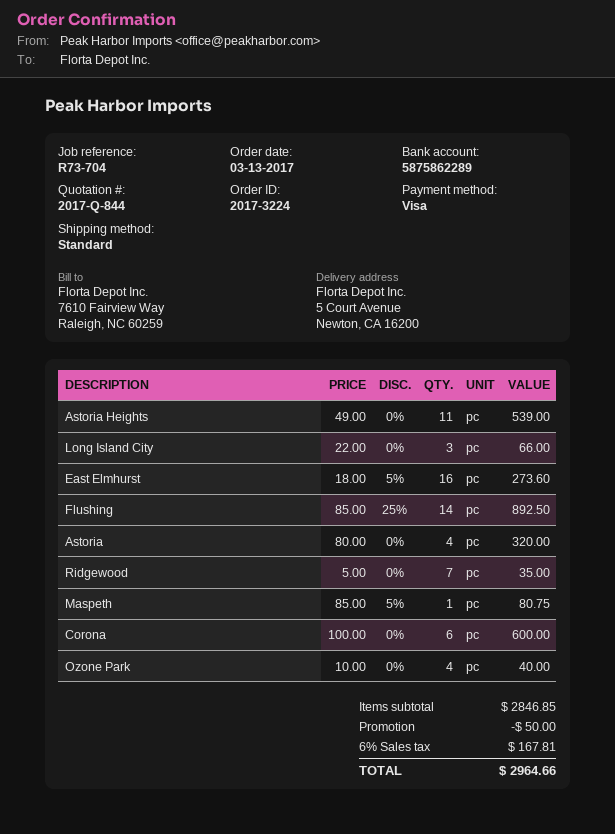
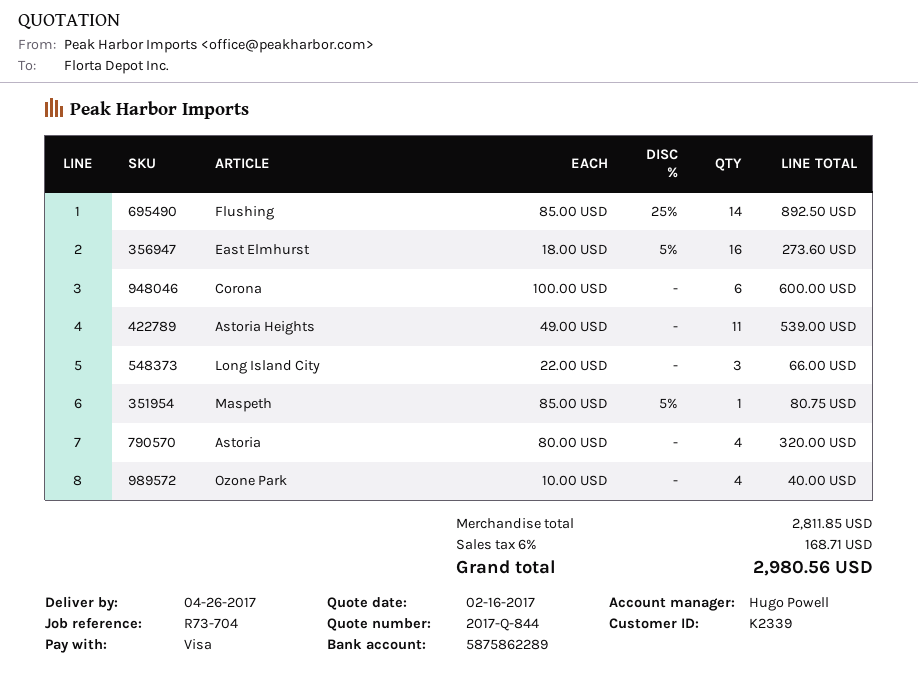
Ridgewood: 7 x 5.00 = 35.00 -> none
subtotal: 2846.85 -> 2811.85
discount: 50.00 -> none
tax: 6% = 167.81 -> 6% = 168.71
total: 2964.66 -> 2980.56

